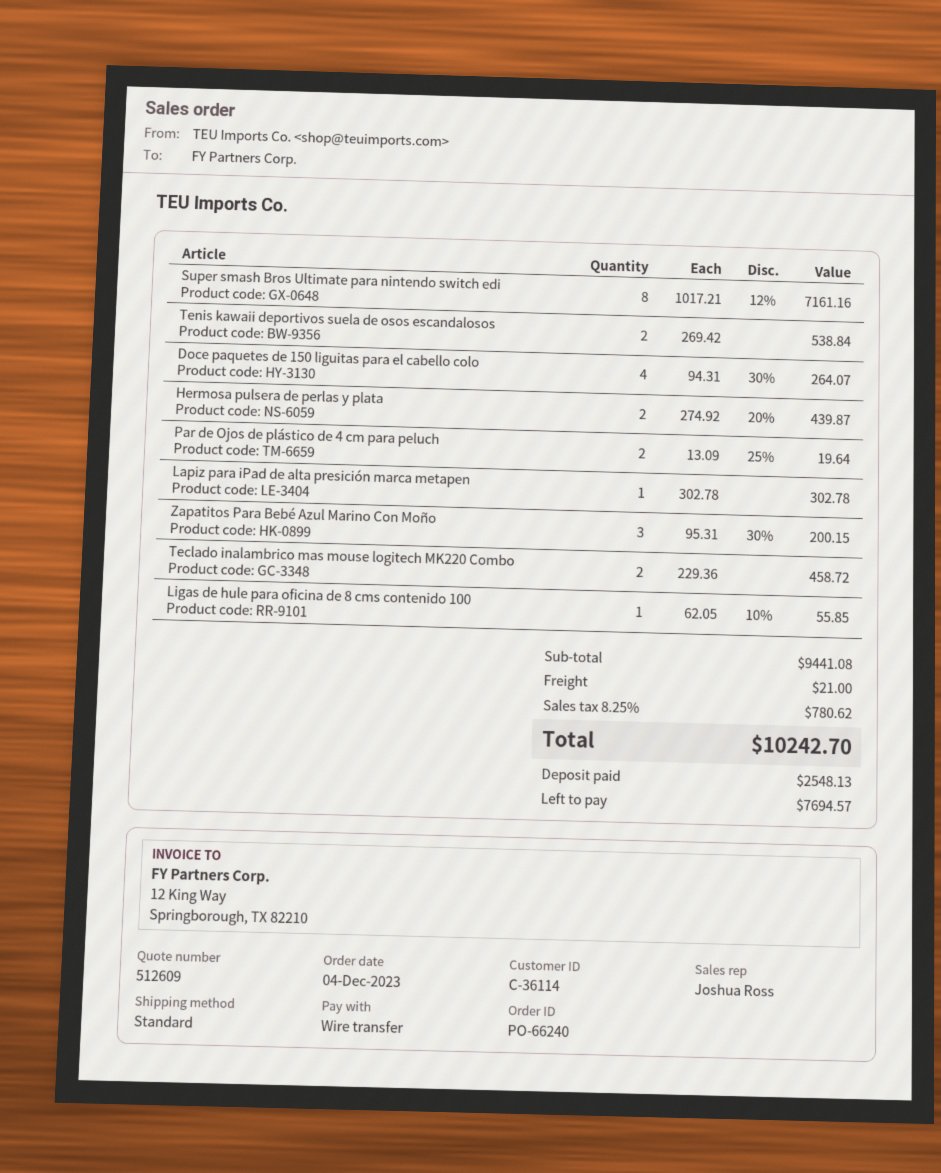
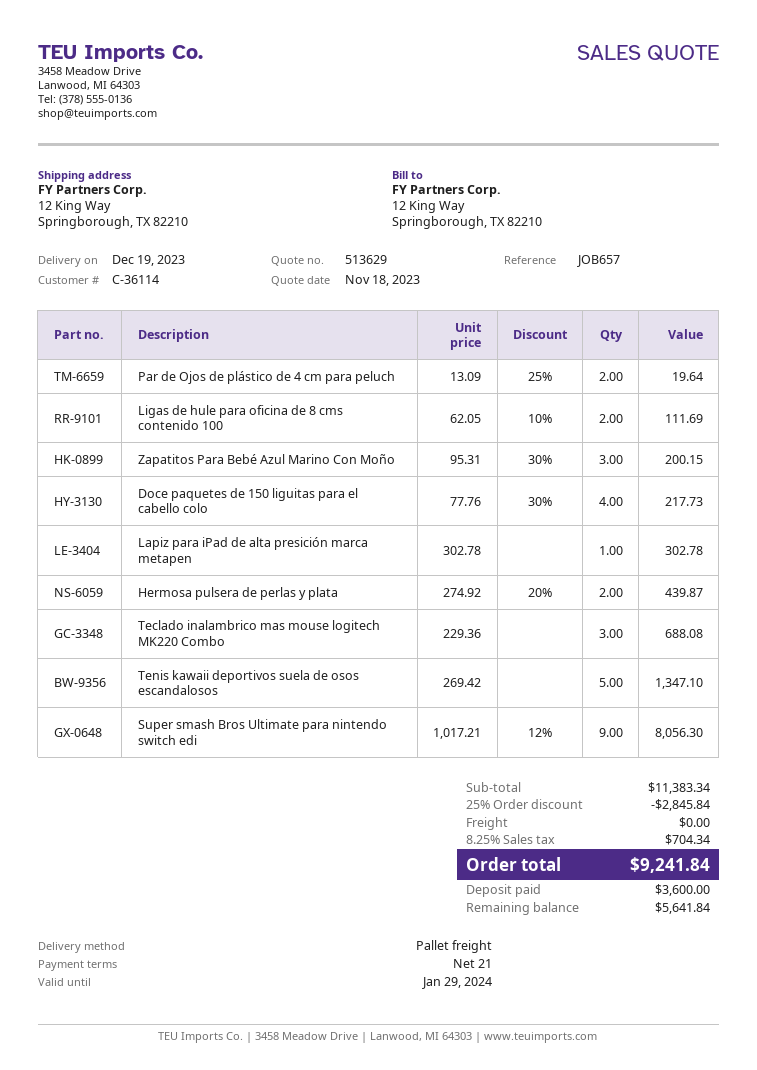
quote number: 512609 -> 513629
shipping method: standard -> pallet freight
Super smash Bros Ultimate para nintendo switch edi: 8 x 1017.21 - 12% = 7161.16 -> 9 x 1017.21 - 12% = 8056.30
Tenis kawaii deportivos suela de osos escandalosos: 2 x 269.42 = 538.84 -> 5 x 269.42 = 1347.10
Doce paquetes de 150 liguitas para el cabello colo: 4 x 94.31 - 30% = 264.07 -> 4 x 77.76 - 30% = 217.73
Teclado inalambrico mas mouse logitech MK220 Combo: 2 x 229.36 = 458.72 -> 3 x 229.36 = 688.08
Ligas de hule para oficina de 8 cms contenido 100: 1 x 62.05 - 10% = 55.85 -> 2 x 62.05 - 10% = 111.69
subtotal: 9441.08 -> 11383.34
discount: none -> 25% = 2845.84
shipping: 21.00 -> 0.00
tax: 8.25% = 780.62 -> 8.25% = 704.34
total: 10242.70 -> 9241.84
deposit: 2548.13 -> 3600.00
balance: 7694.57 -> 5641.84

